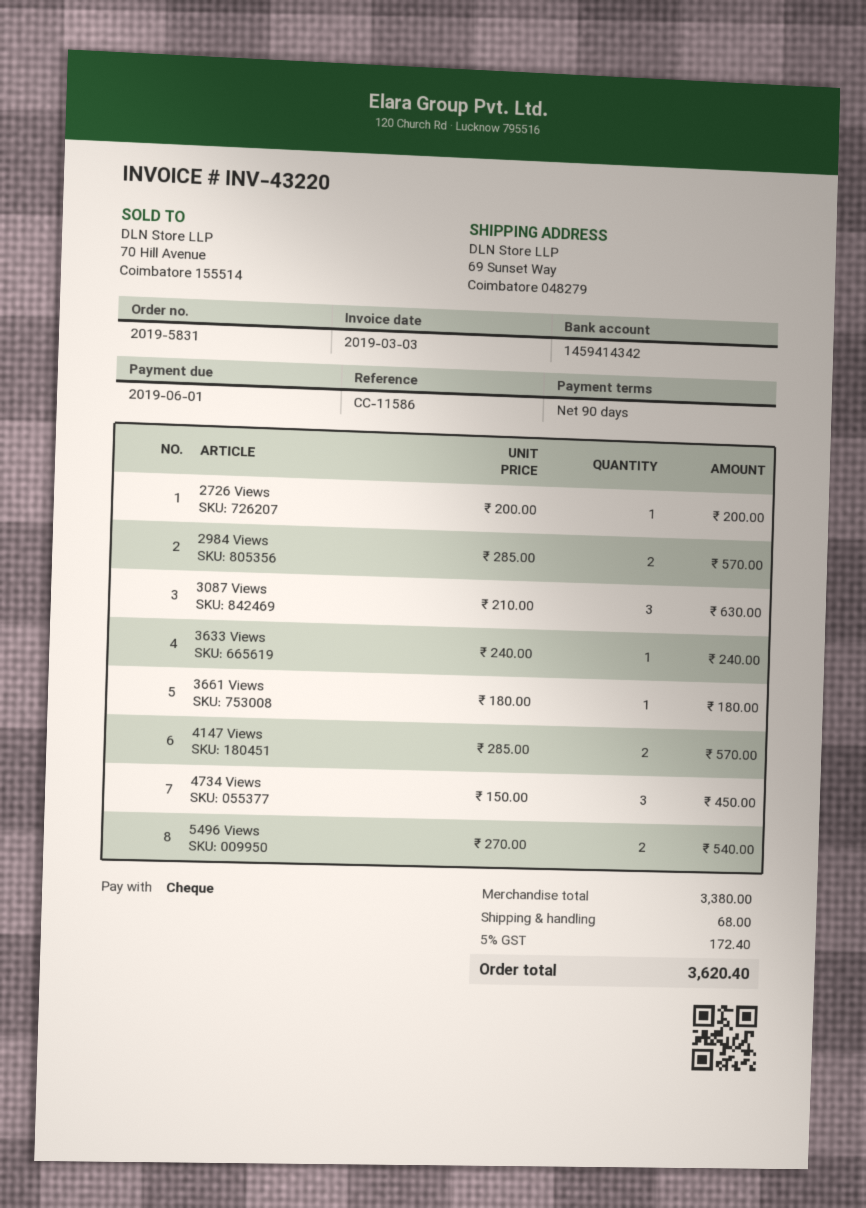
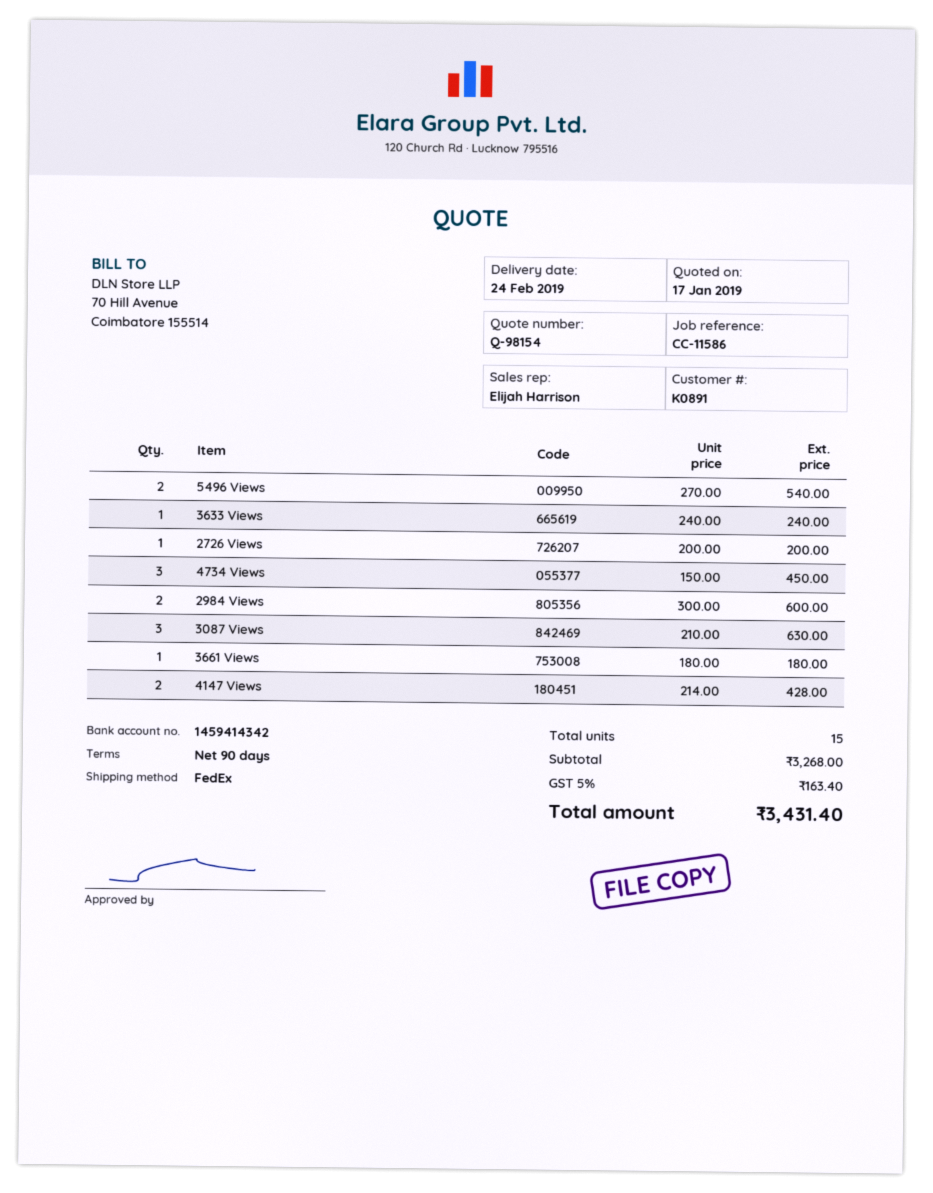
2984 Views: 2 x 285.00 = 570.00 -> 2 x 300.00 = 600.00
4147 Views: 2 x 285.00 = 570.00 -> 2 x 214.00 = 428.00
subtotal: 3380.00 -> 3268.00
shipping: 68.00 -> none
tax: 5% = 172.40 -> 5% = 163.40
total: 3620.40 -> 3431.40

